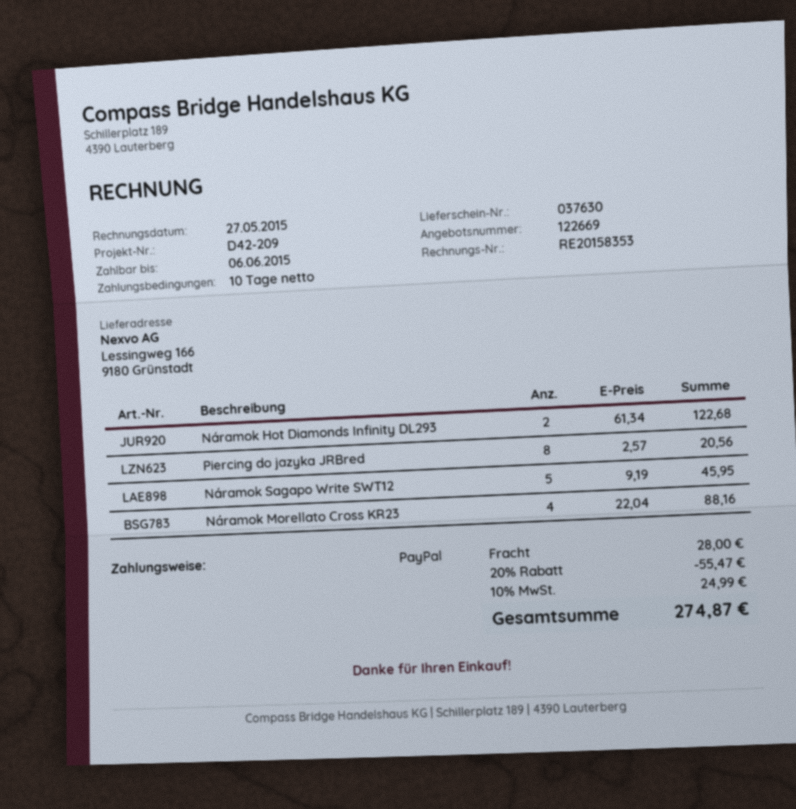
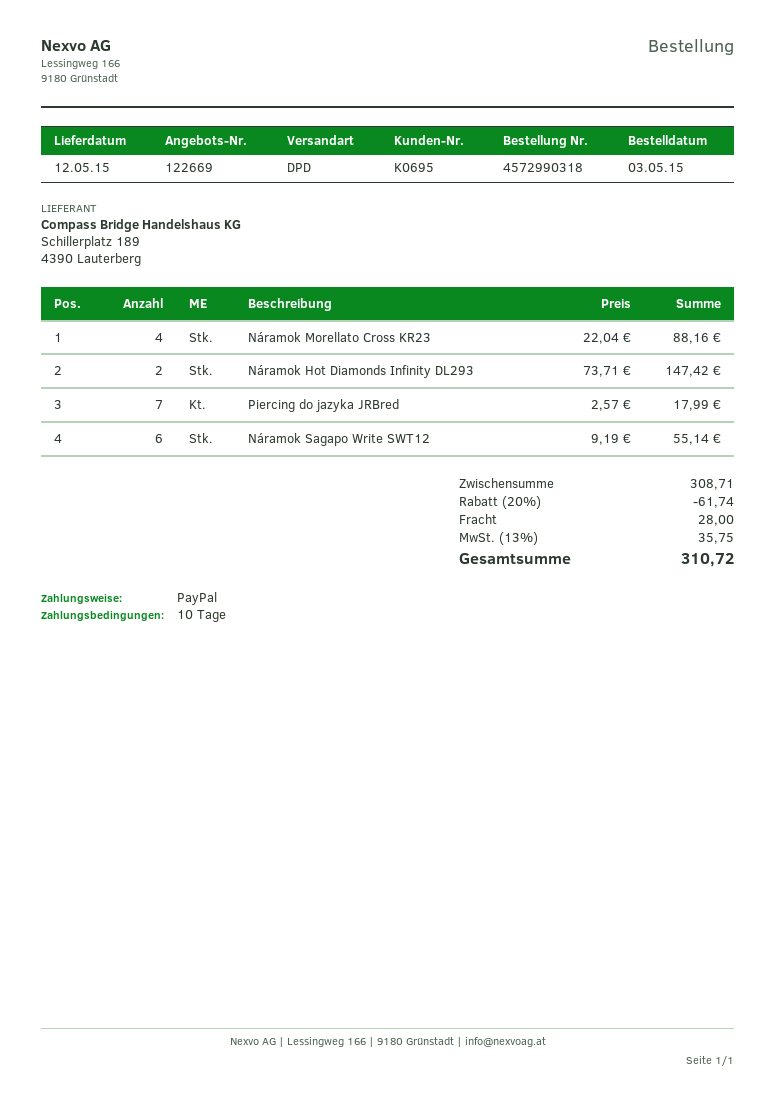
Náramok Hot Diamonds Infinity DL293: 2 x 61.34 = 122.68 -> 2 x 73.71 = 147.42
Piercing do jazyka JRBred: 8 x 2.57 = 20.56 -> 7 x 2.57 = 17.99
Náramok Sagapo Write SWT12: 5 x 9.19 = 45.95 -> 6 x 9.19 = 55.14
discount: 20% = 55.47 -> 20% = 61.74
tax: 10% = 24.99 -> 13% = 35.75
total: 274.87 -> 310.72

